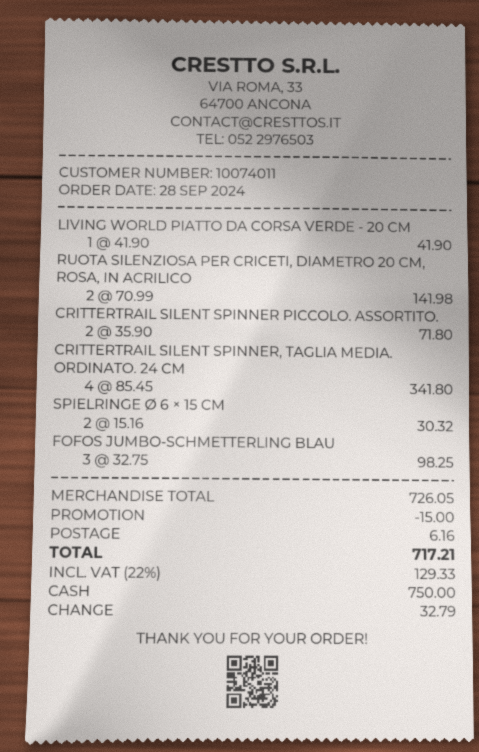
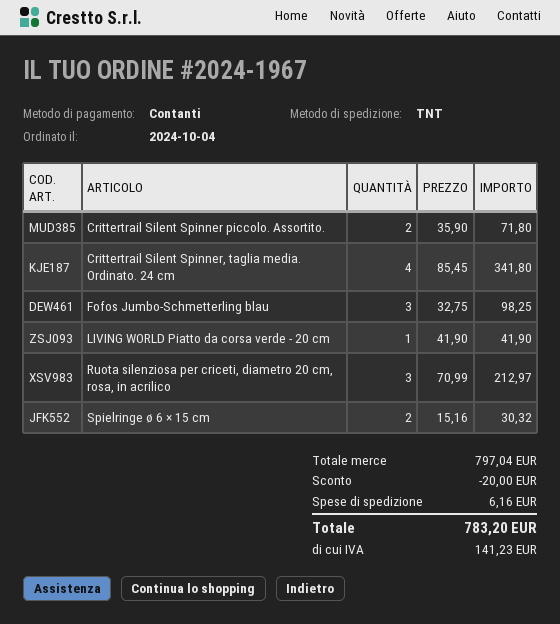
order date: 2024-09-28 -> 2024-10-04
RUOTA SILENZIOSA PER CRICETI, DIAMETRO 20 CM, ROSA, IN ACRILICO: 2 x 70.99 = 141.98 -> 3 x 70.99 = 212.97
subtotal: 726.05 -> 797.04
discount: 15.00 -> 20.00
tax: 129.33 -> 141.23
total: 717.21 -> 783.20

